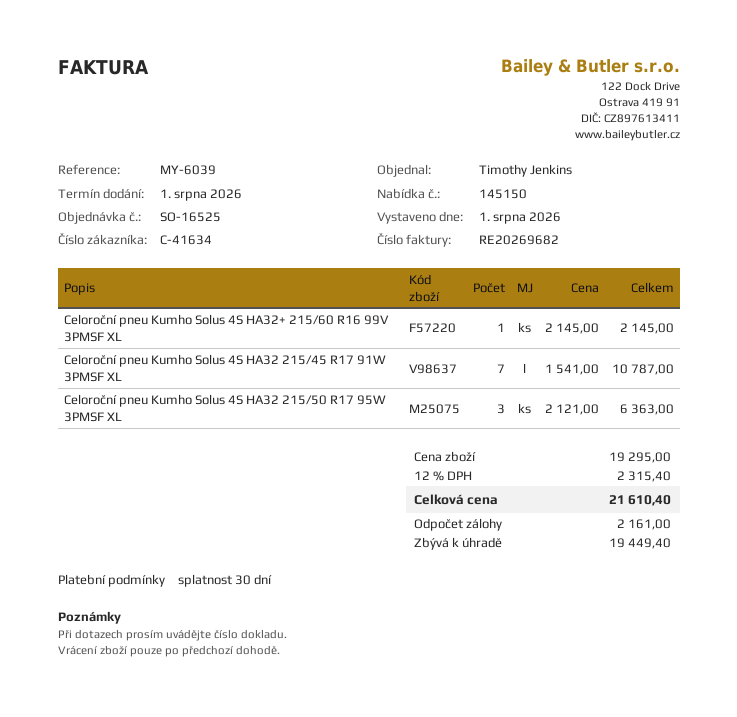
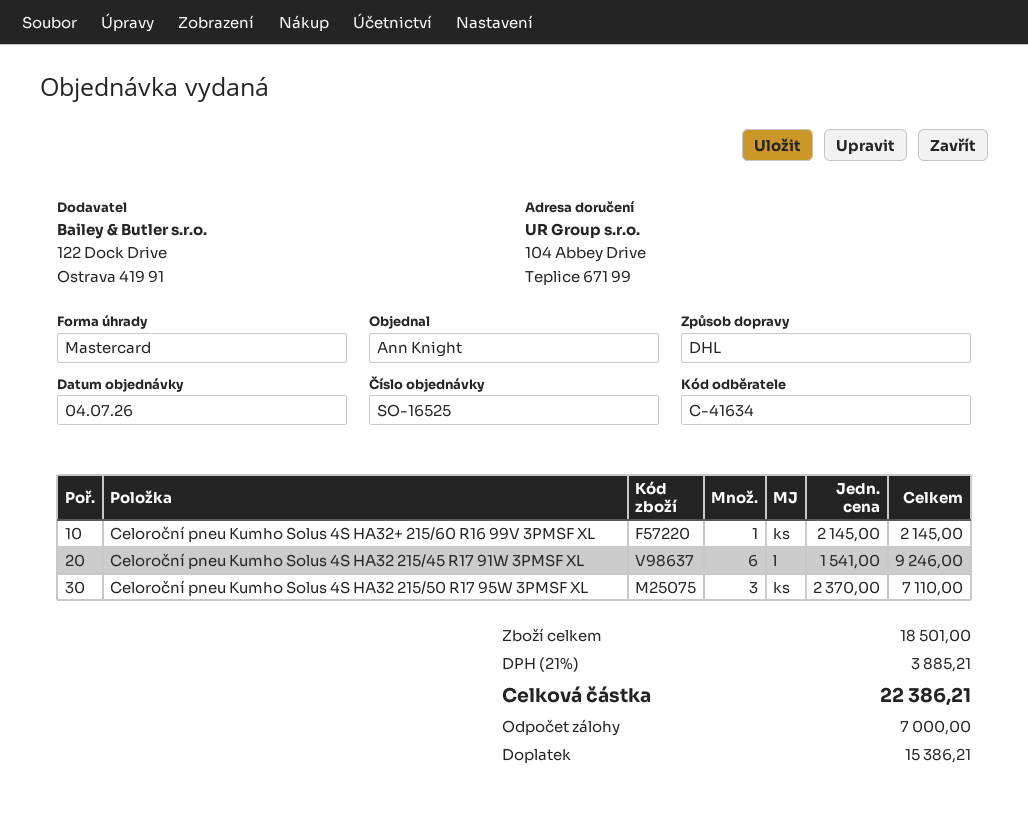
ordered by: Timothy Jenkins -> Ann Knight
Celoroční pneu Kumho Solus 4S HA32 215/45 R17 91W 3PMSF XL: 7 x 1541.00 = 10787.00 -> 6 x 1541.00 = 9246.00
Celoroční pneu Kumho Solus 4S HA32 215/50 R17 95W 3PMSF XL: 3 x 2121.00 = 6363.00 -> 3 x 2370.00 = 7110.00
subtotal: 19295.00 -> 18501.00
tax: 12% = 2315.40 -> 21% = 3885.21
total: 21610.40 -> 22386.21
deposit: 2161.00 -> 7000.00
balance: 19449.40 -> 15386.21

